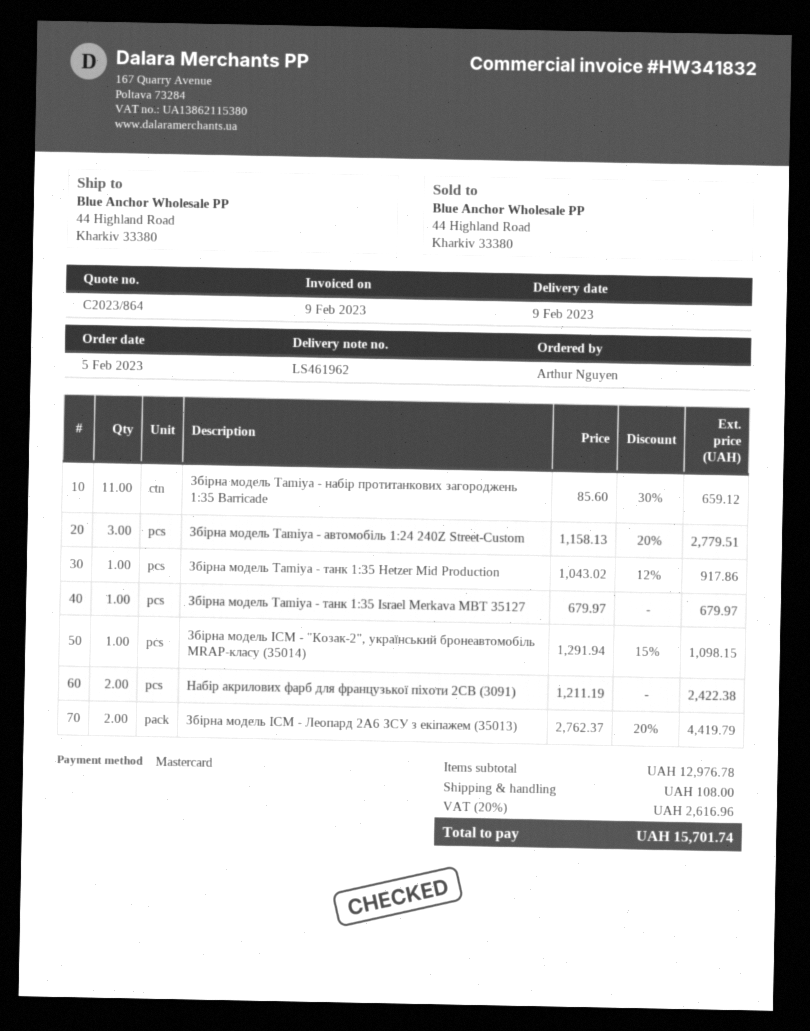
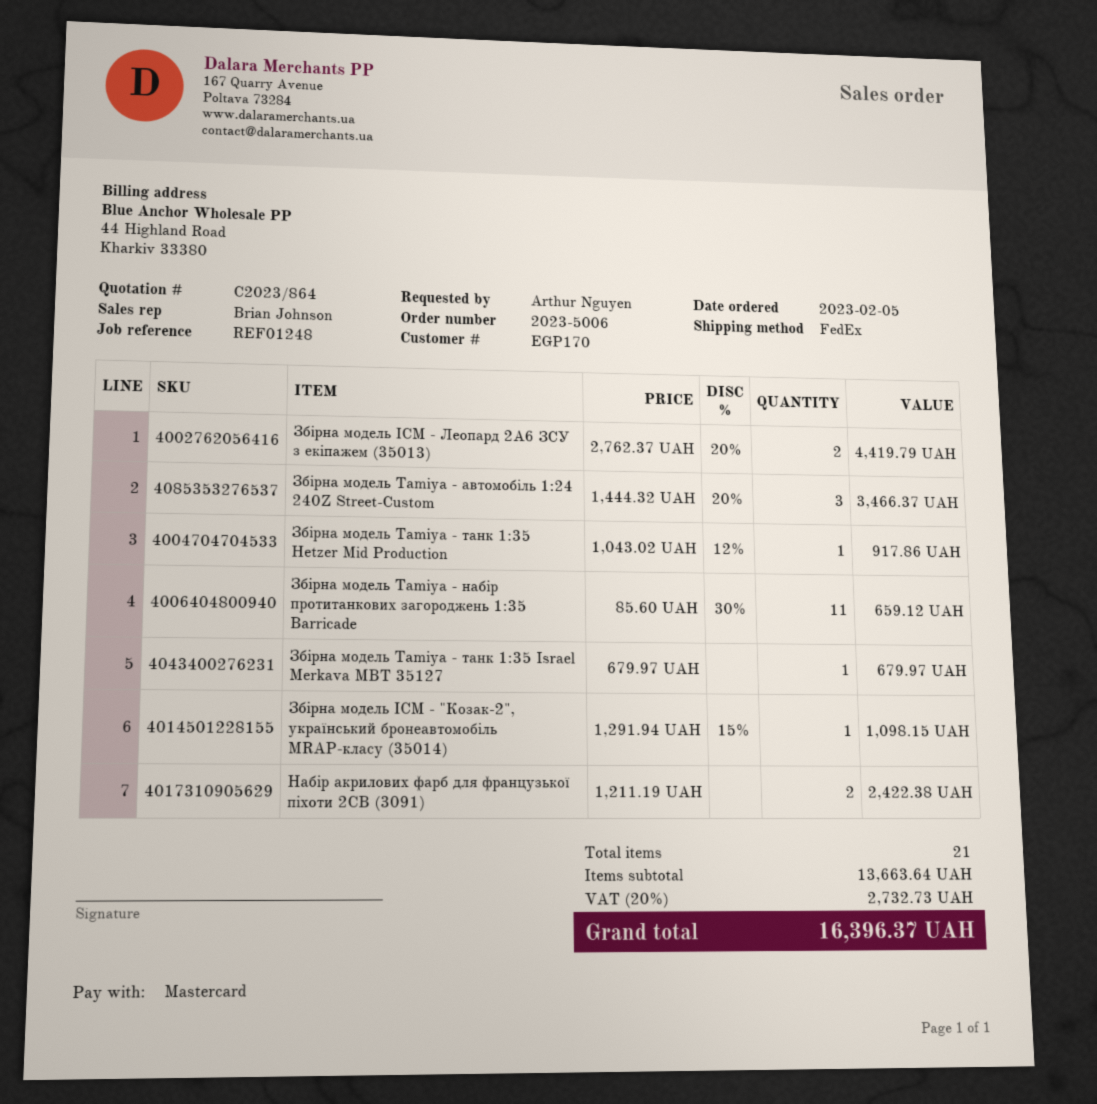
Збірна модель Tamiya - автомобіль 1:24 240Z Street-Custom: 3 x 1158.13 - 20% = 2779.51 -> 3 x 1444.32 - 20% = 3466.37
subtotal: 12976.78 -> 13663.64
shipping: 108.00 -> none
tax: 20% = 2616.96 -> 20% = 2732.73
total: 15701.74 -> 16396.37

